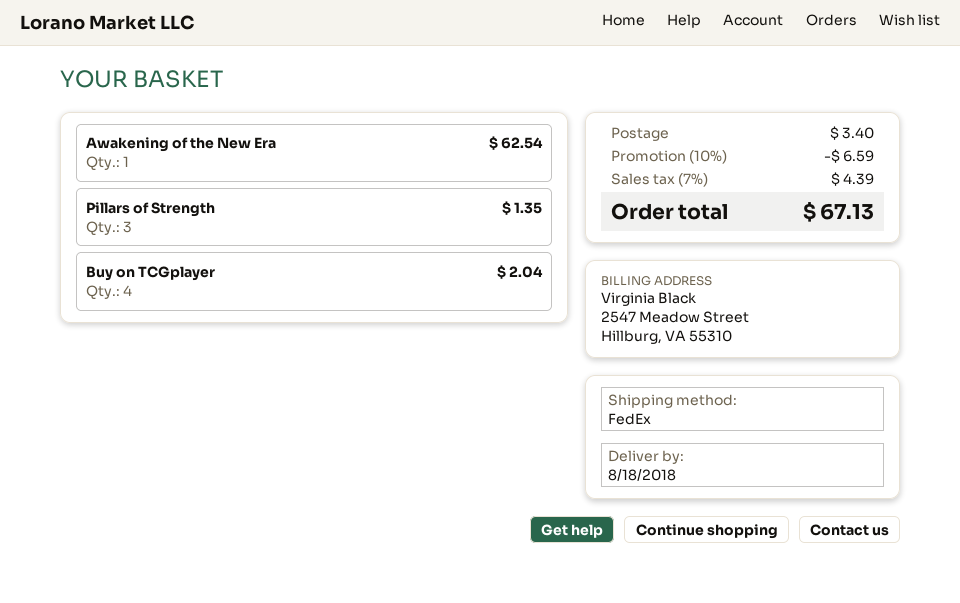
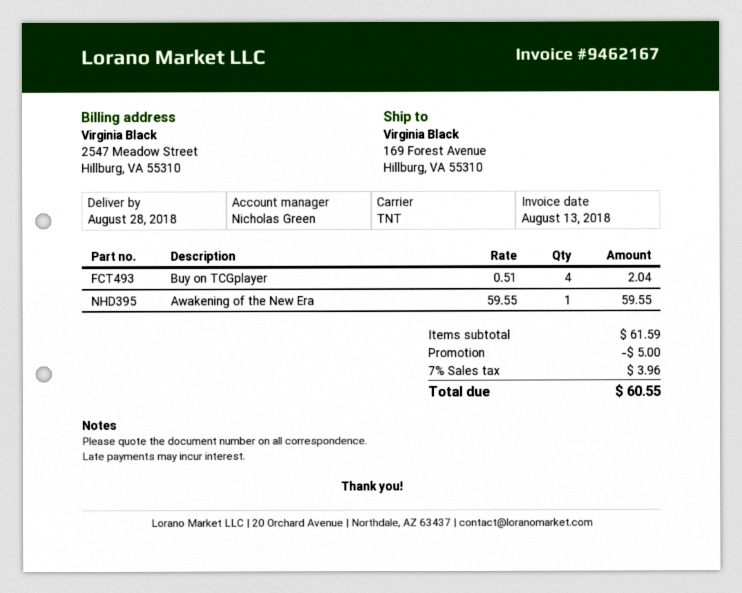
delivery date: 2018-08-18 -> 2018-08-28
shipping method: FedEx -> TNT
Awakening of the New Era: 1 for 62.54 -> 1 for 59.55
Pillars of Strength: 3 for 1.35 -> none
discount: 6.59 -> 5.00
shipping: 3.40 -> none
tax: 7% = 4.39 -> 7% = 3.96
total: 67.13 -> 60.55

